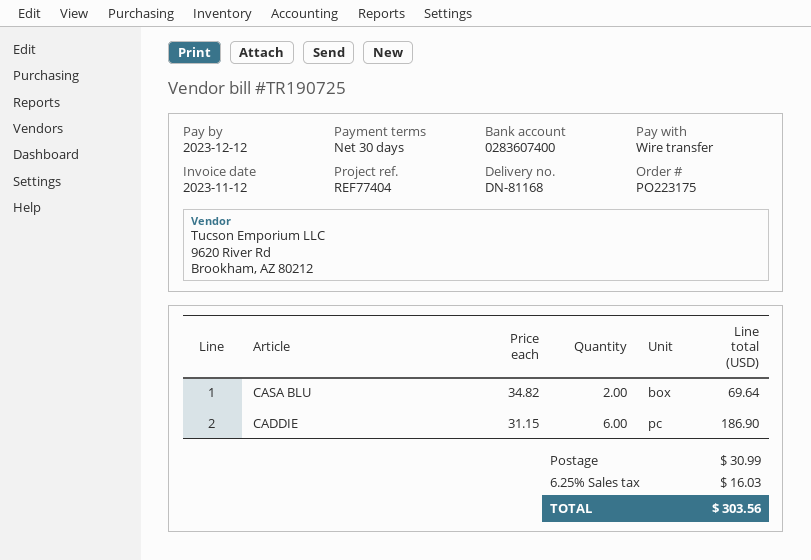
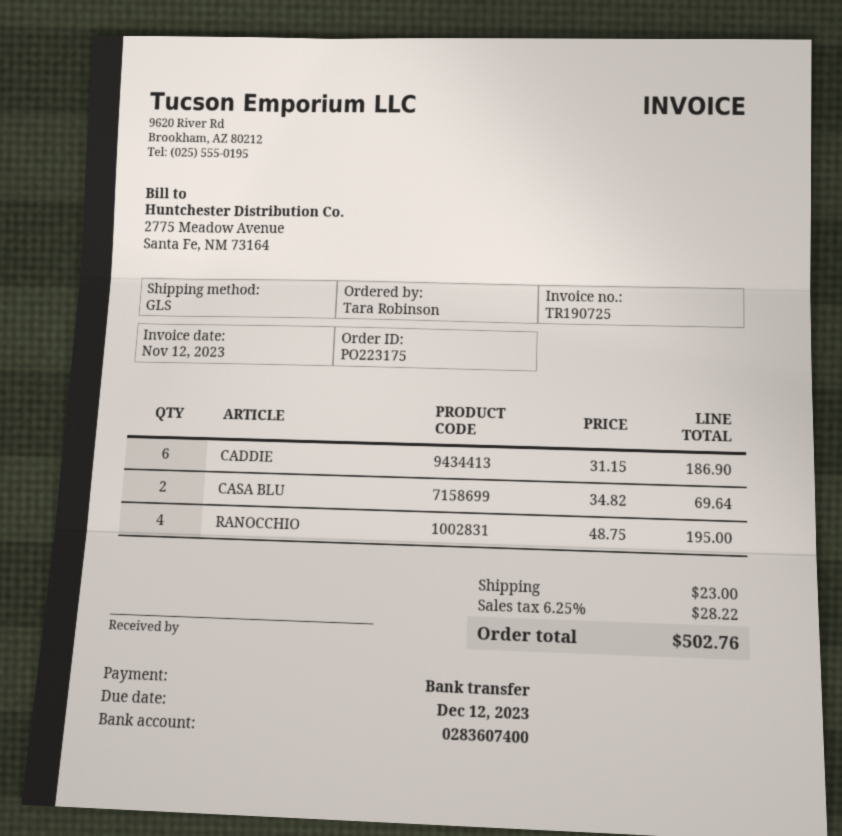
RANOCCHIO: none -> 4 x 48.75 = 195.00
shipping: 30.99 -> 23.00
tax: 6.25% = 16.03 -> 6.25% = 28.22
total: 303.56 -> 502.76

